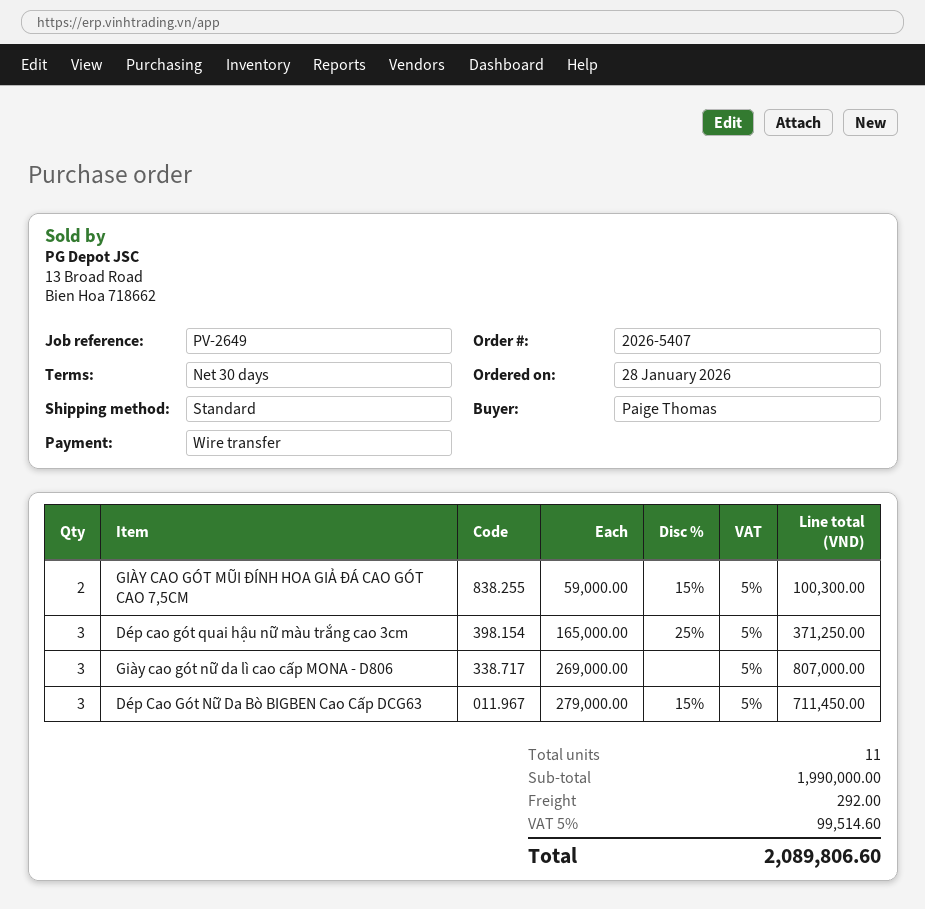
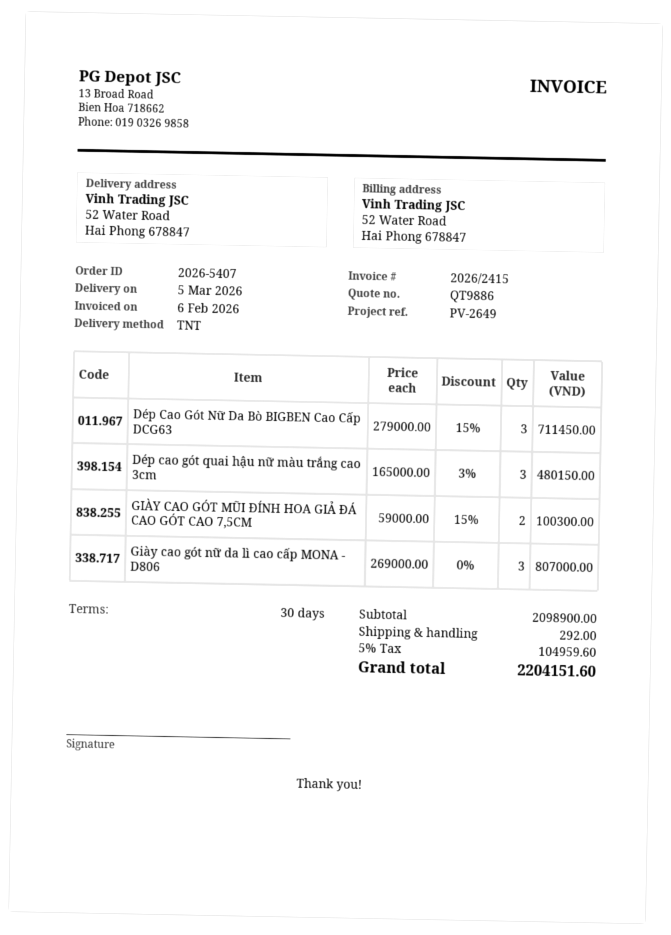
shipping method: standard -> TNT
Dép cao gót quai hậu nữ màu trắng cao 3cm: 3 x 165000.00 - 25% = 371250.00 -> 3 x 165000.00 - 3% = 480150.00
subtotal: 1990000.00 -> 2098900.00
tax: 5% = 99514.60 -> 5% = 104959.60
total: 2089806.60 -> 2204151.60

